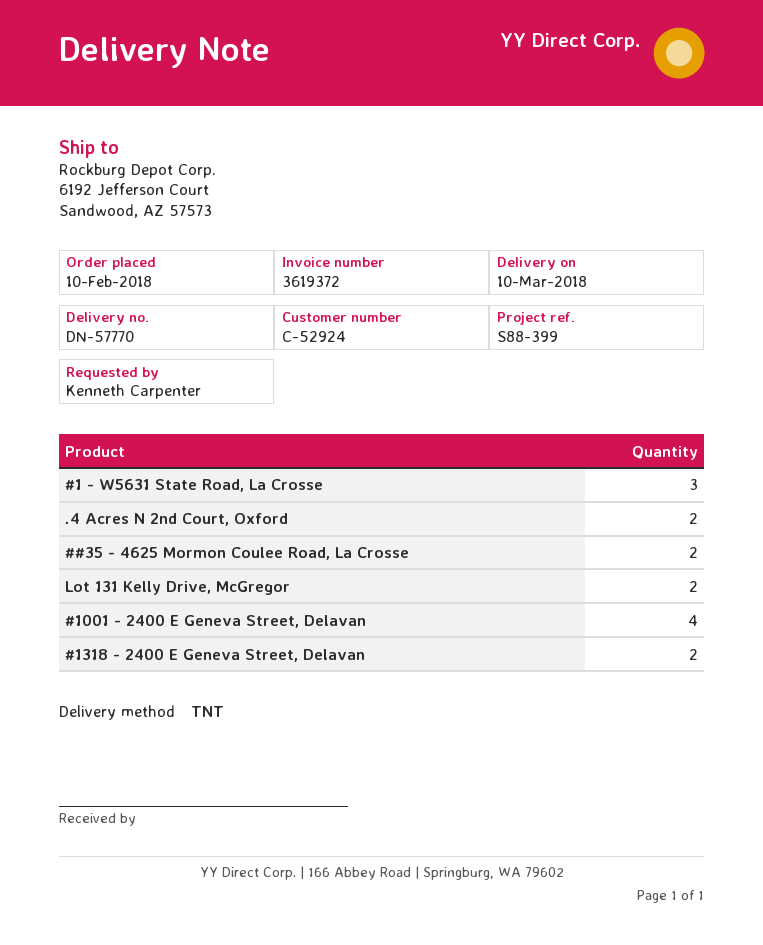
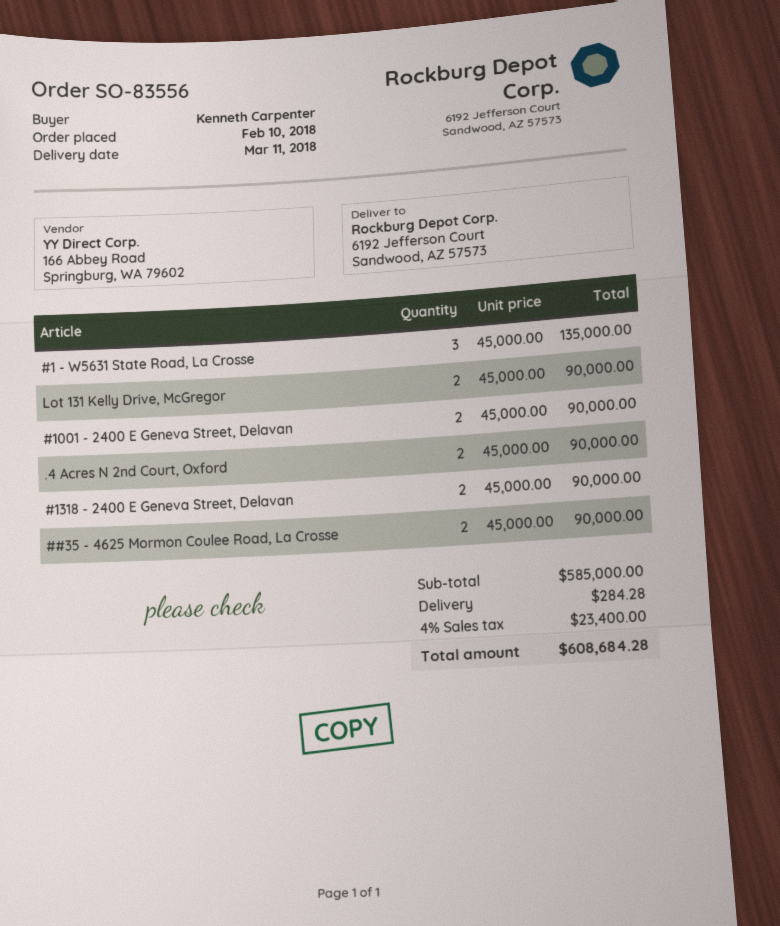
delivery date: 2018-03-10 -> 2018-03-11
#1001 - 2400 E Geneva Street, Delavan: 4 -> 2

